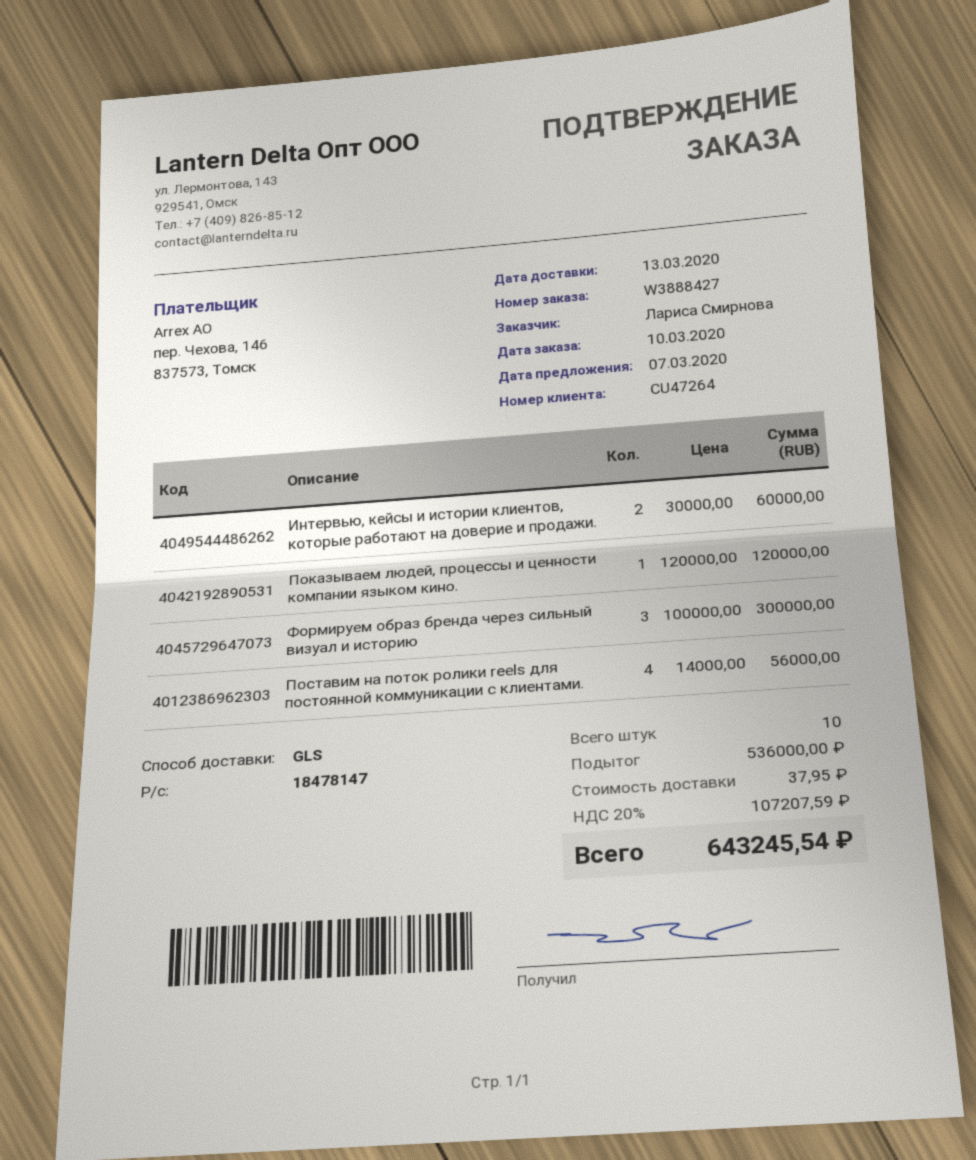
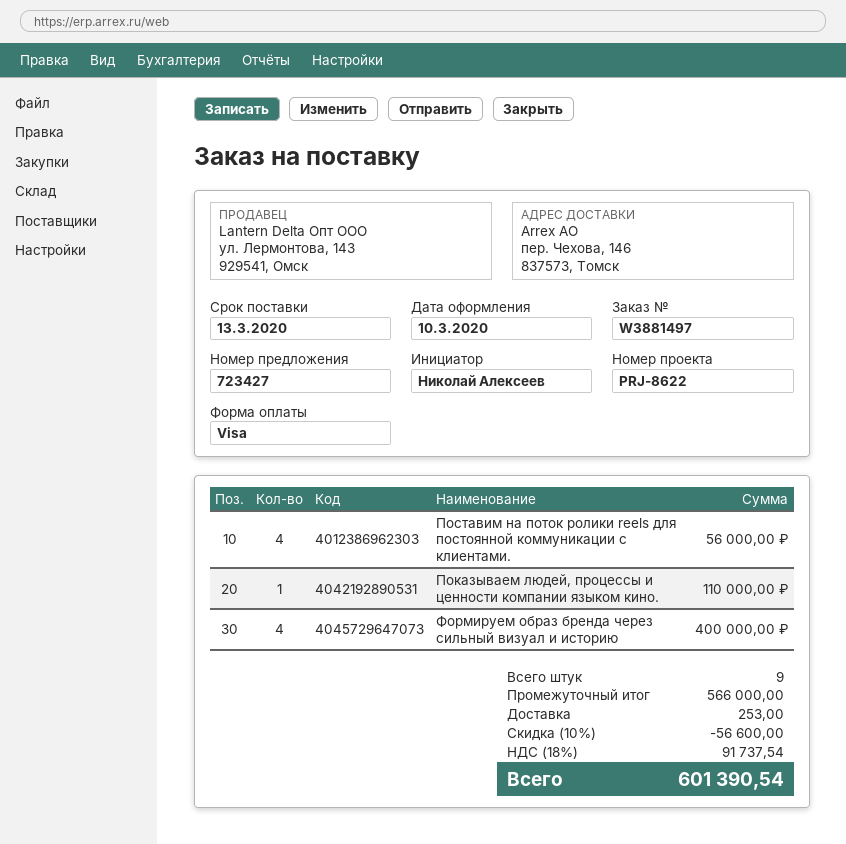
order number: W3888427 -> W3881497
ordered by: Лариса Смирнова -> Николай Алексеев
Интервью, кейсы и истории клиентов, которые работают на доверие и продажи.: 2 for 60000.00 -> none
Показываем людей, процессы и ценности компании языком кино.: 1 for 120000.00 -> 1 for 110000.00
Формируем образ бренда через сильный визуал и историю: 3 for 300000.00 -> 4 for 400000.00
total quantity: 10 -> 9
subtotal: 536000.00 -> 566000.00
discount: none -> 10% = 56600.00
shipping: 37.95 -> 253.00
tax: 20% = 107207.59 -> 18% = 91737.54
total: 643245.54 -> 601390.54

